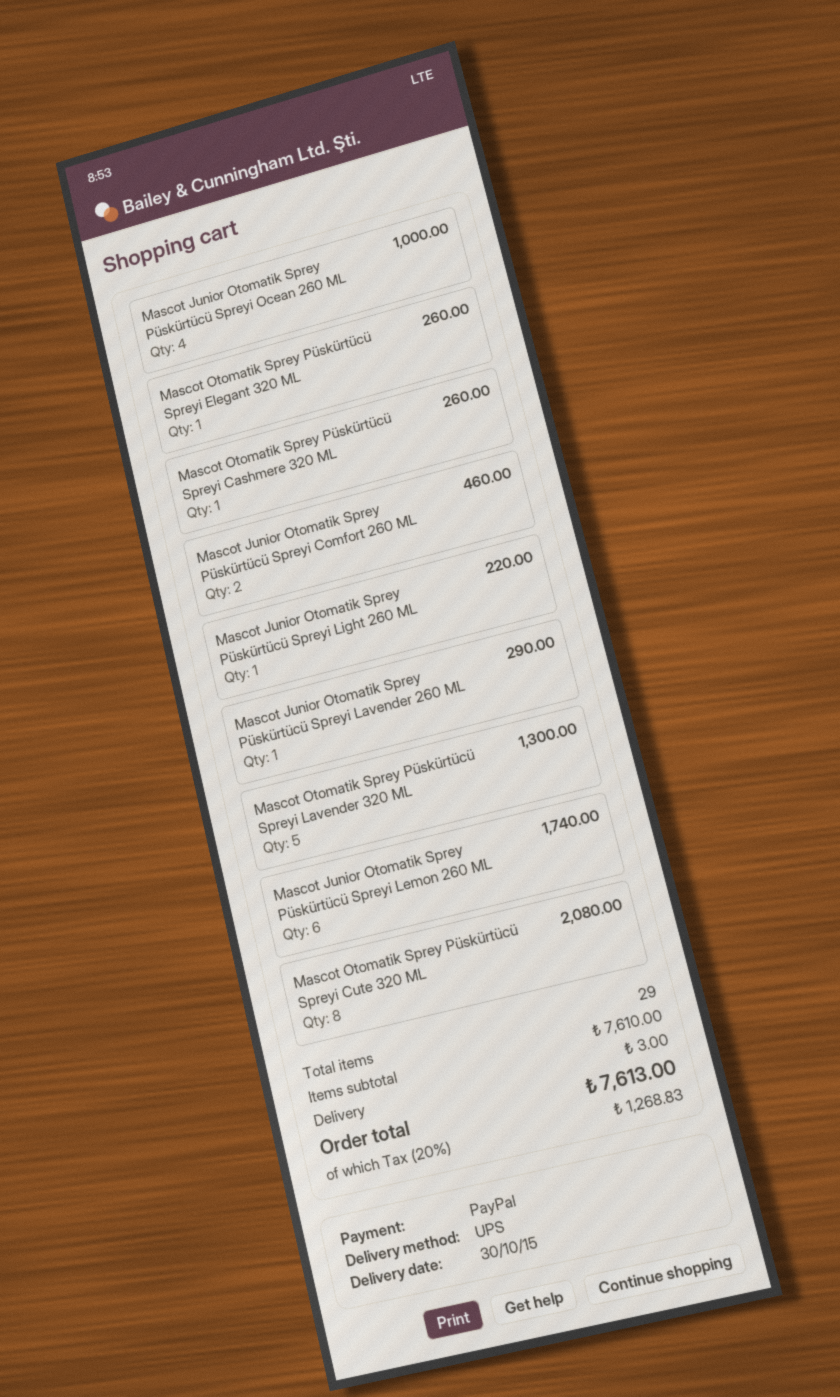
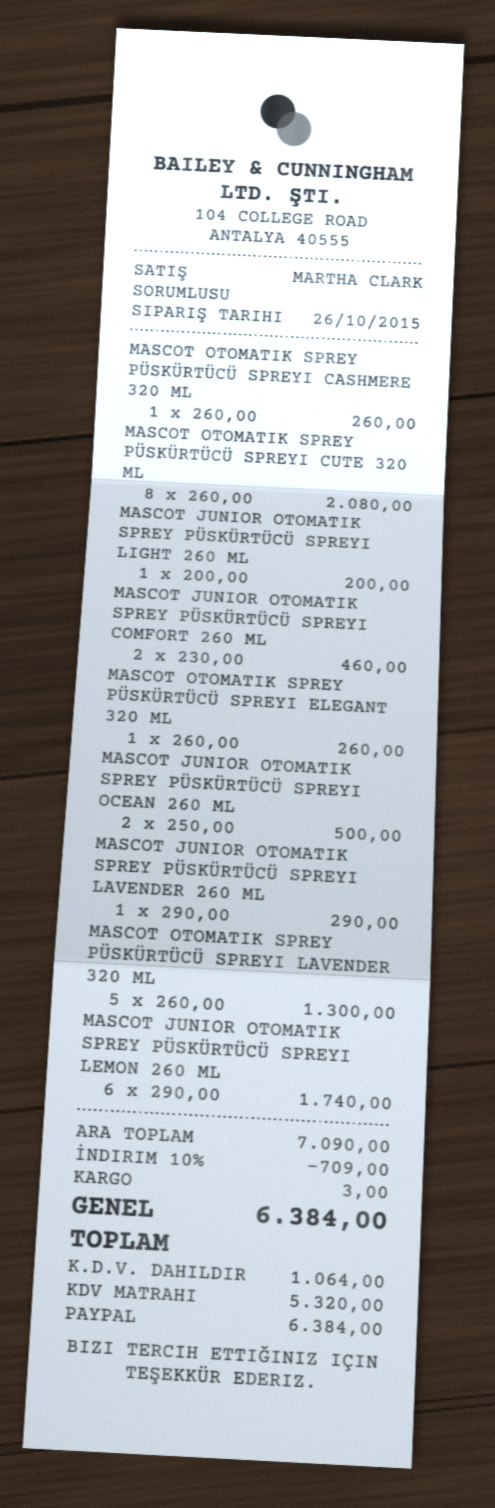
Mascot Junior Otomatik Sprey Püskürtücü Spreyi Ocean 260 ML: 4 for 1000.00 -> 2 for 500.00
Mascot Junior Otomatik Sprey Püskürtücü Spreyi Light 260 ML: 1 for 220.00 -> 1 for 200.00
subtotal: 7610.00 -> 7090.00
discount: none -> 10% = 709.00
tax: 1268.83 -> 1064.00
total: 7613.00 -> 6384.00

